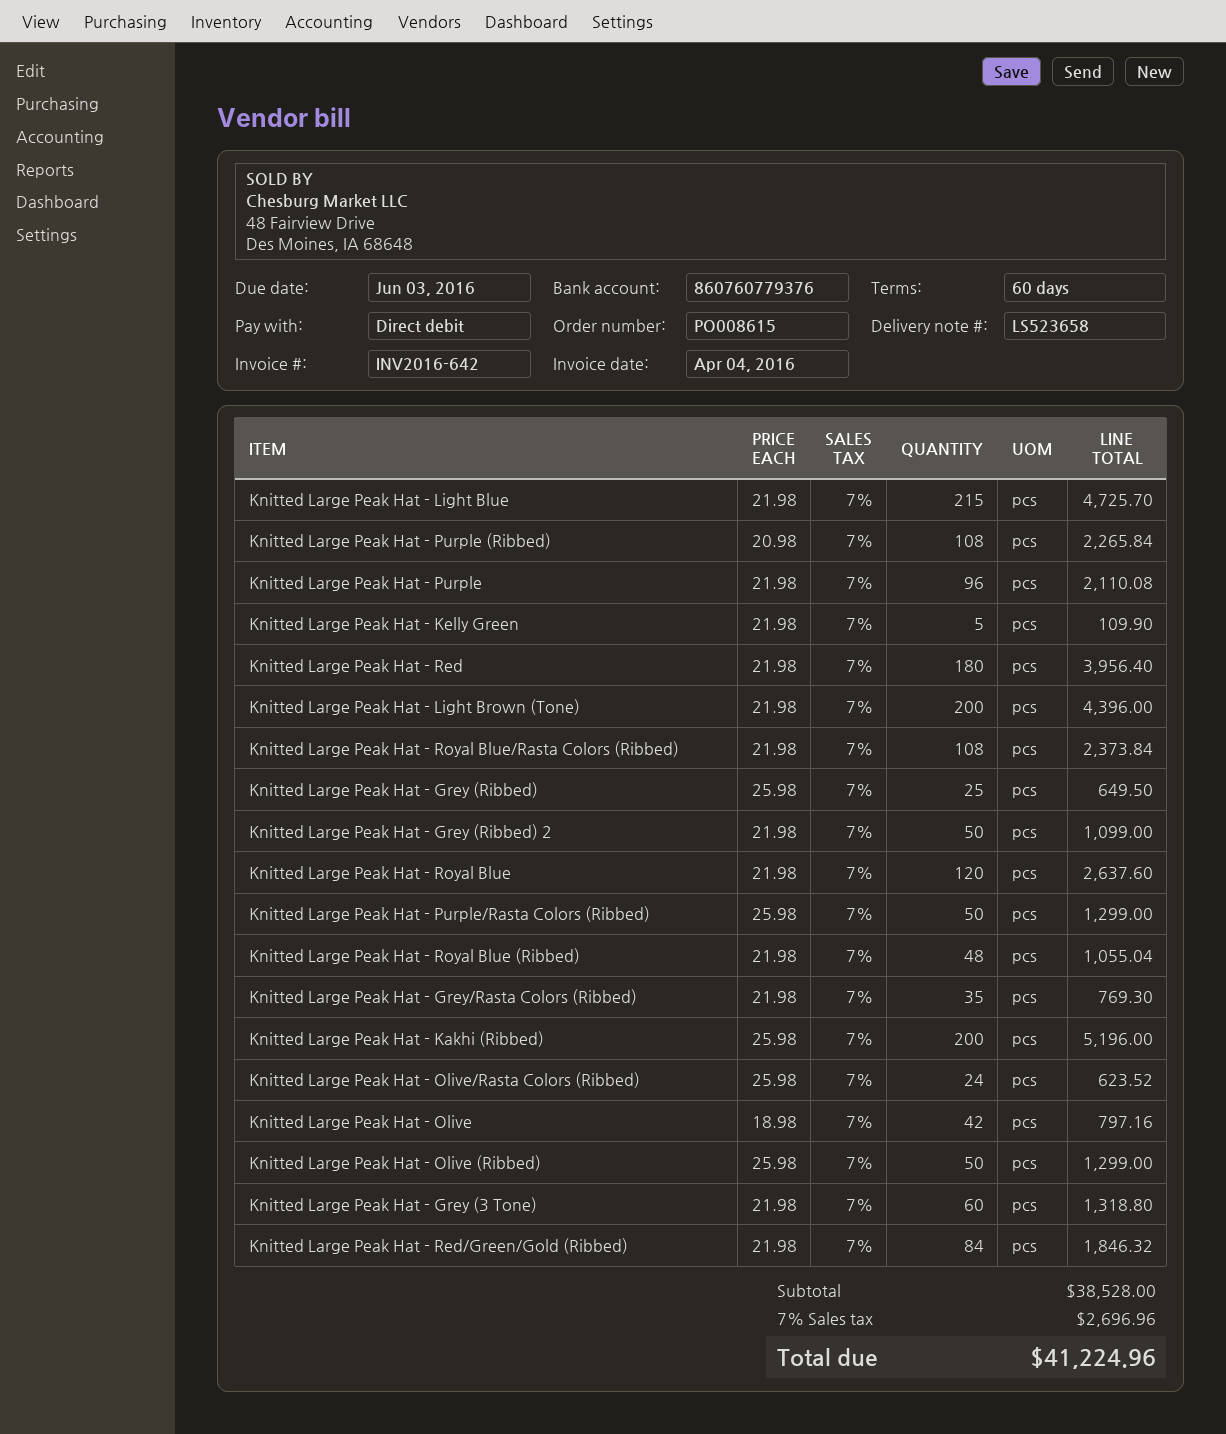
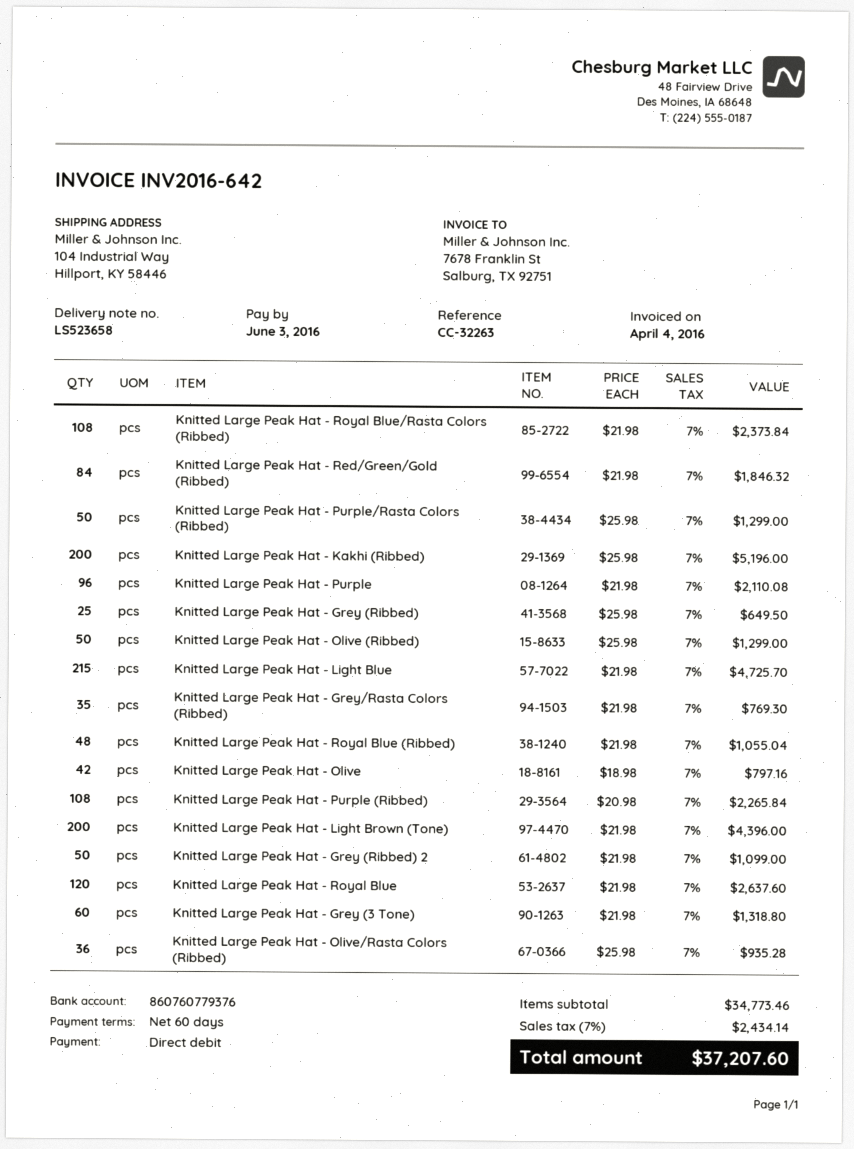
Knitted Large Peak Hat - Kelly Green: 5 x 21.98 = 109.90 -> none
Knitted Large Peak Hat - Red: 180 x 21.98 = 3956.40 -> none
Knitted Large Peak Hat - Olive/Rasta Colors (Ribbed): 24 x 25.98 = 623.52 -> 36 x 25.98 = 935.28
subtotal: 38528.00 -> 34773.46
tax: 7% = 2696.96 -> 7% = 2434.14
total: 41224.96 -> 37207.60

